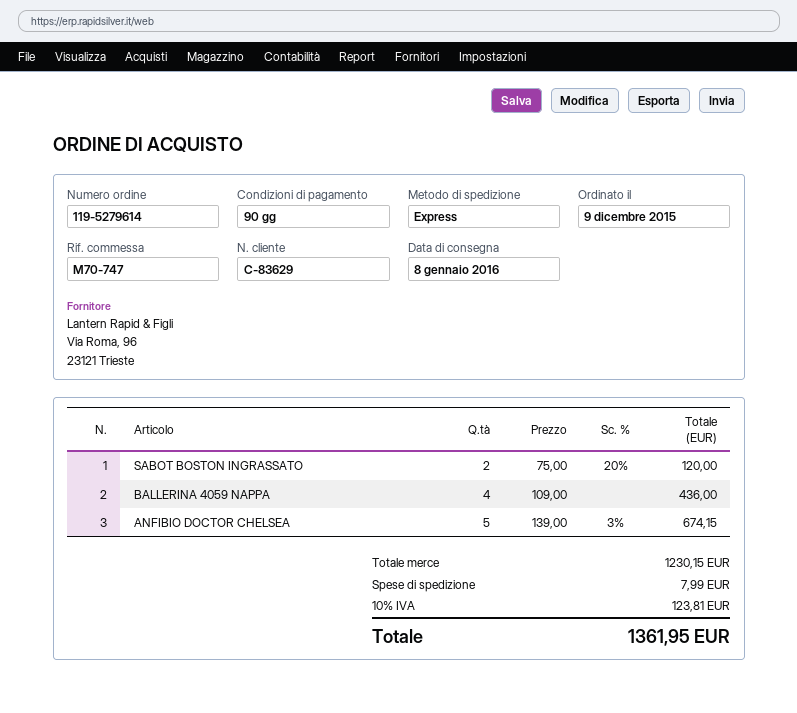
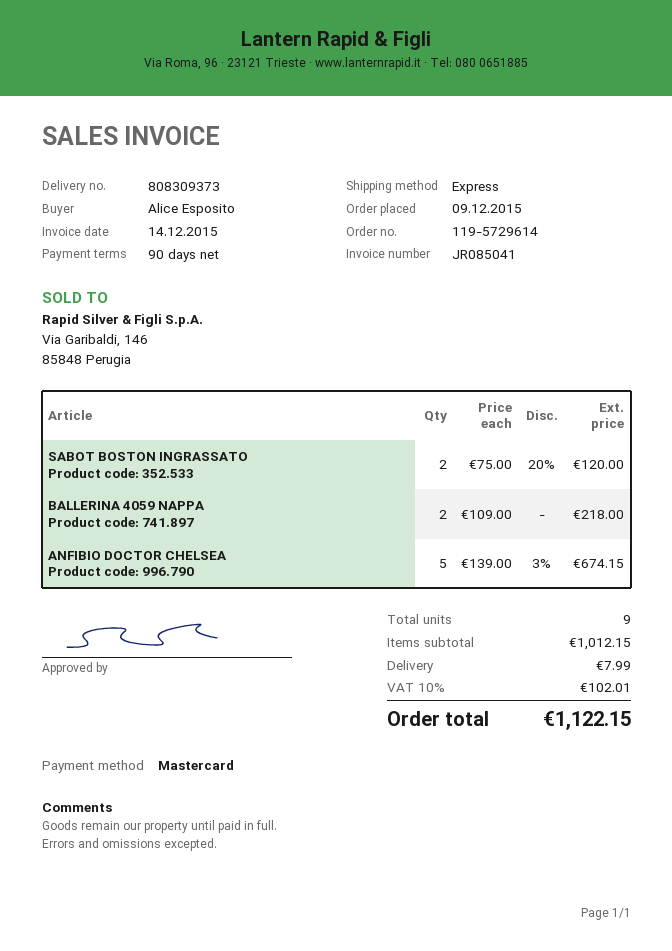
order number: 119-5279614 -> 119-5729614
BALLERINA 4059 NAPPA: 4 x 109.00 = 436.00 -> 2 x 109.00 = 218.00
subtotal: 1230.15 -> 1012.15
tax: 10% = 123.81 -> 10% = 102.01
total: 1361.95 -> 1122.15

